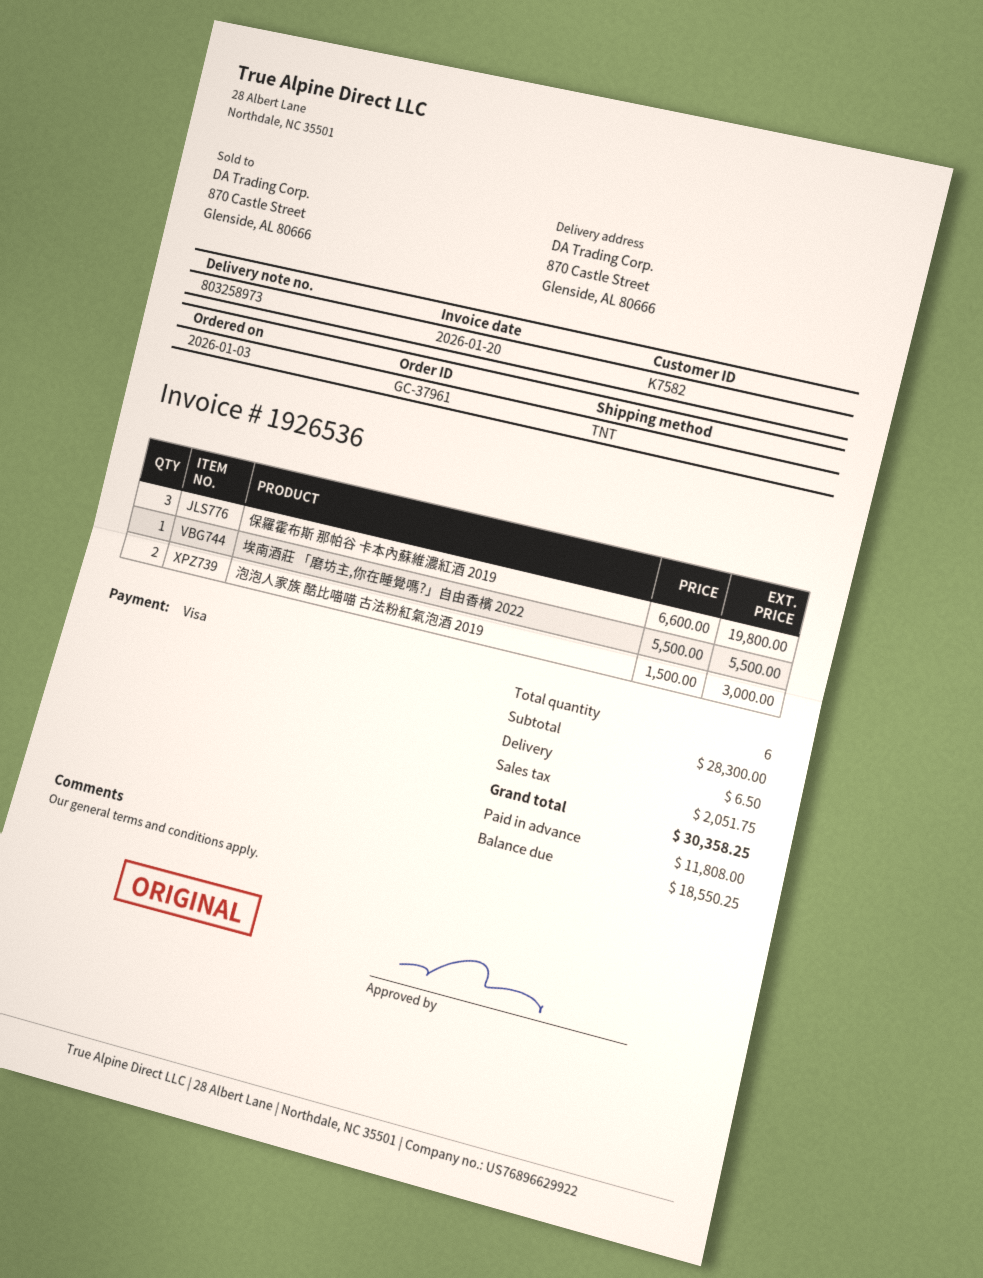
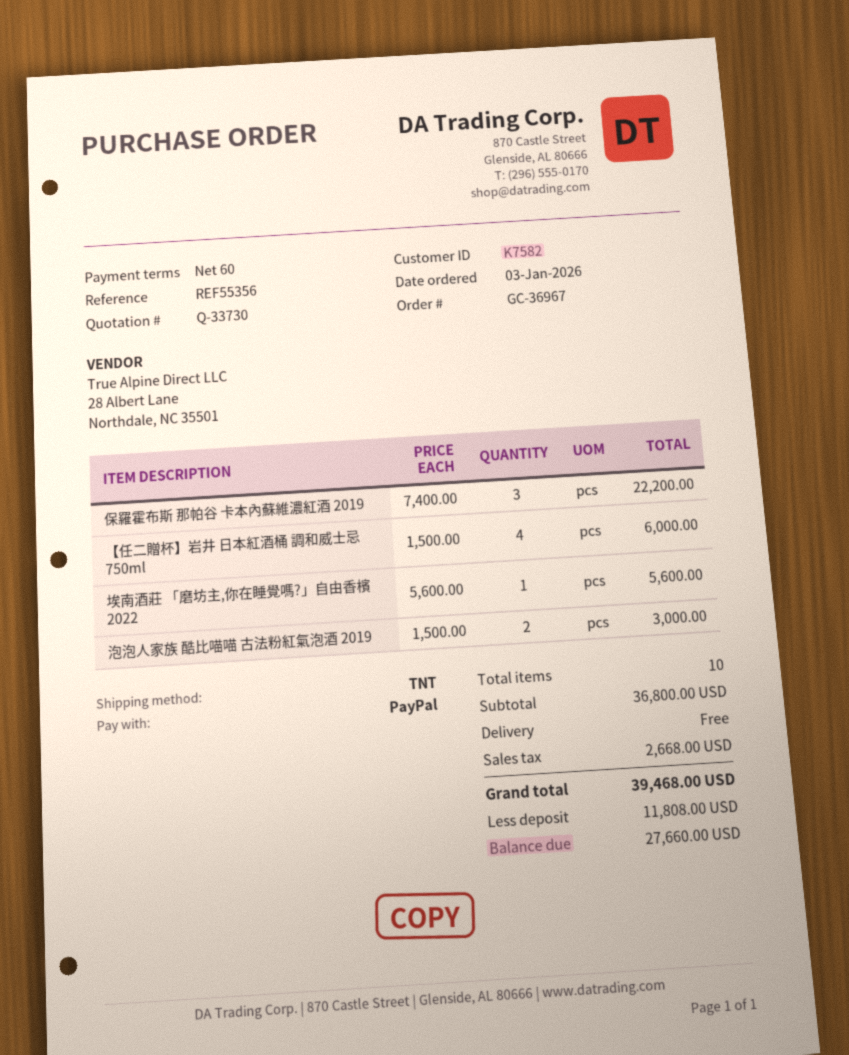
order number: GC-37961 -> GC-36967
payment method: Visa -> PayPal
保羅霍布斯 那帕谷 卡本內蘇維濃紅酒 2019: 3 x 6600.00 = 19800.00 -> 3 x 7400.00 = 22200.00
埃南酒莊 「磨坊主,你在睡覺嗎?」自由香檳 2022: 1 x 5500.00 = 5500.00 -> 1 x 5600.00 = 5600.00
【任二贈杯】岩井 日本紅酒桶 調和威士忌 750ml: none -> 4 x 1500.00 = 6000.00
total quantity: 6 -> 10
subtotal: 28300.00 -> 36800.00
shipping: 6.50 -> 0.00
tax: 2051.75 -> 2668.00
total: 30358.25 -> 39468.00
balance: 18550.25 -> 27660.00

